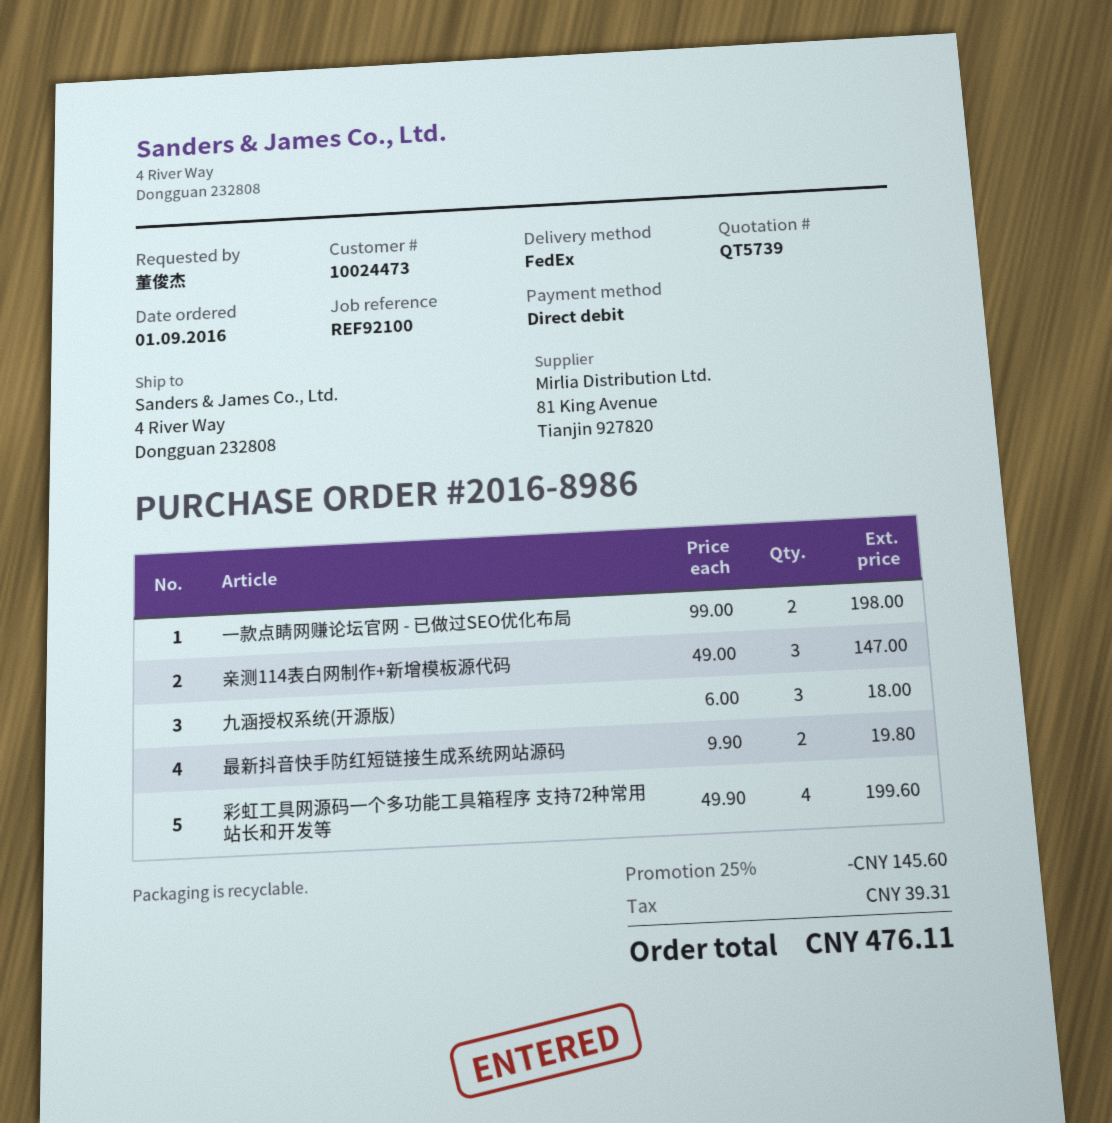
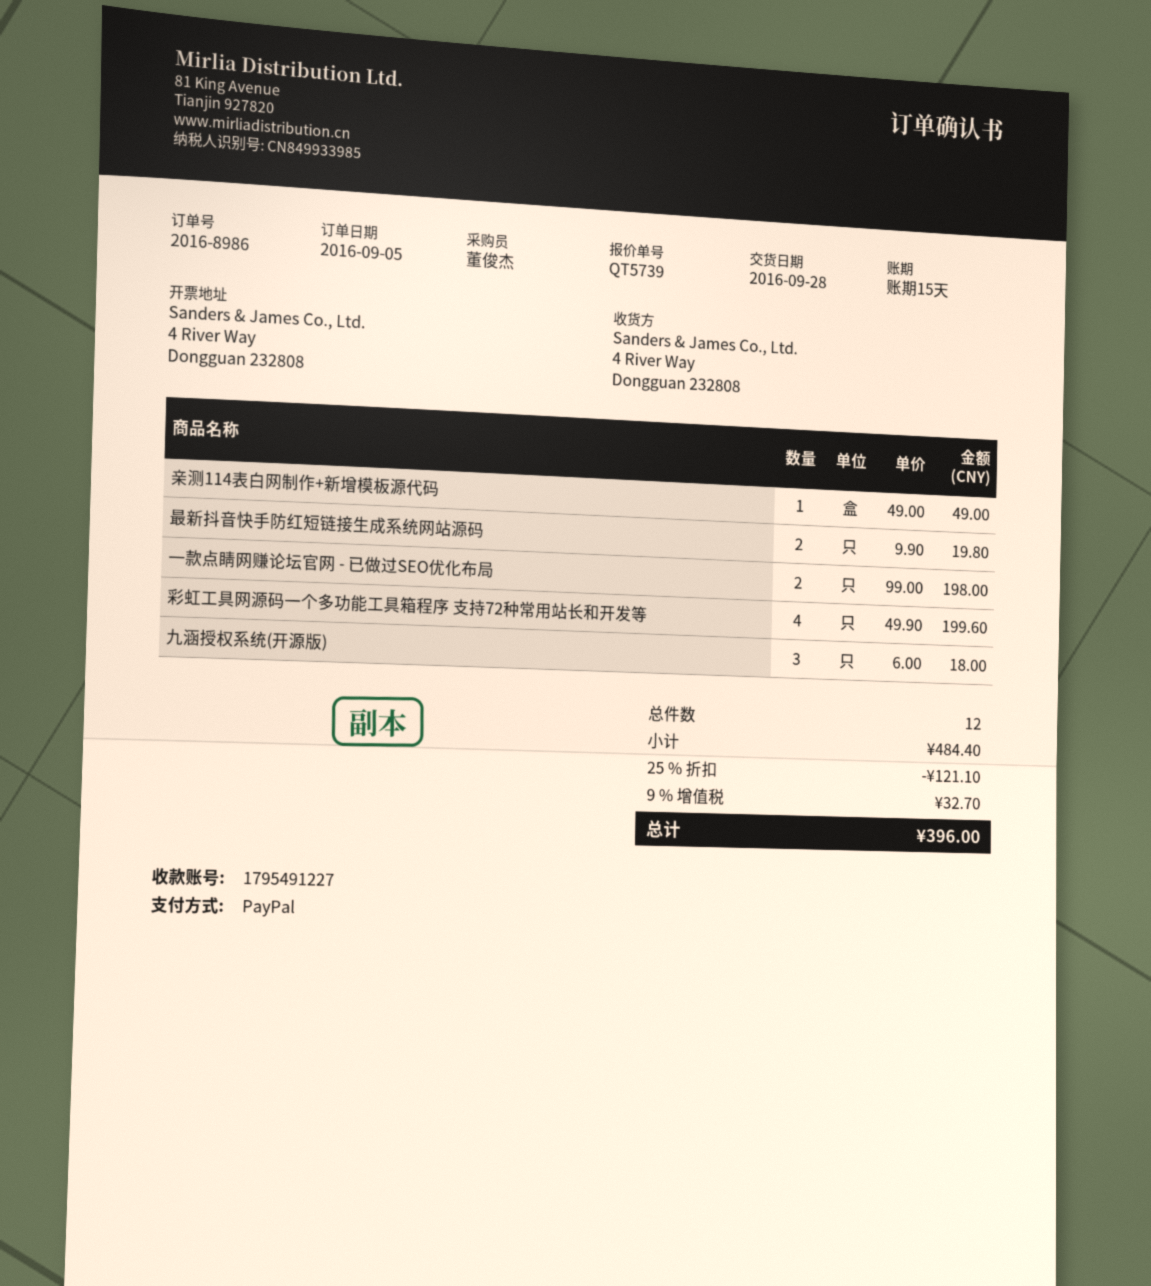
order date: 2016-09-01 -> 2016-09-05
payment method: direct debit -> PayPal
亲测114表白网制作+新增模板源代码: 3 x 49.00 = 147.00 -> 1 x 49.00 = 49.00
discount: 25% = 145.60 -> 25% = 121.10
tax: 39.31 -> 32.70
total: 476.11 -> 396.00

